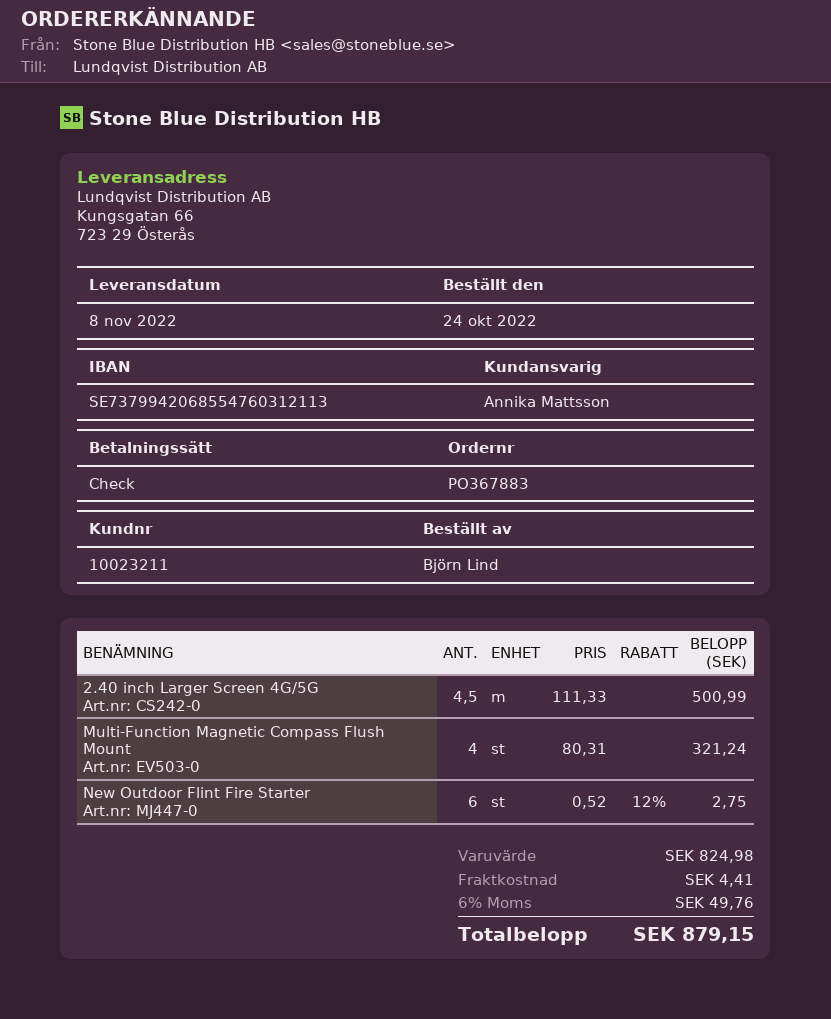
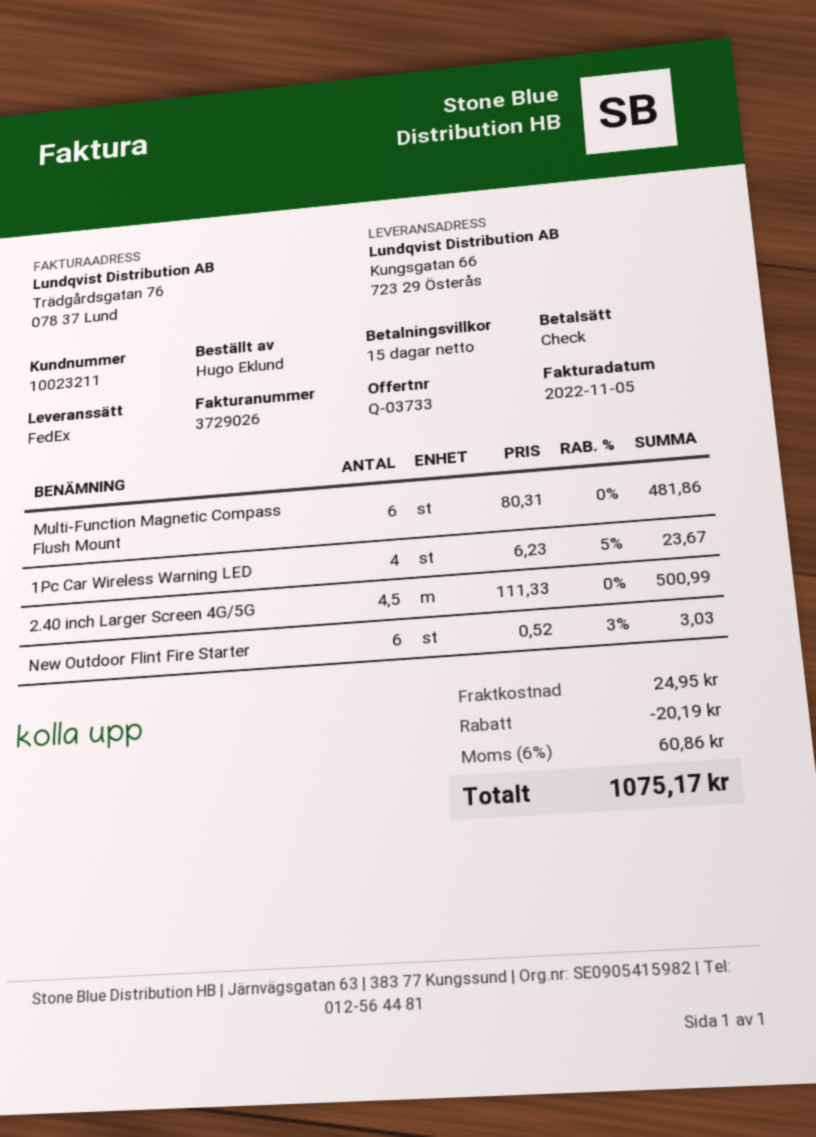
ordered by: Björn Lind -> Hugo Eklund
Multi‑Function Magnetic Compass Flush Mount: 4 x 80.31 = 321.24 -> 6 x 80.31 = 481.86
New Outdoor Flint Fire Starter: 6 x 0.52 - 12% = 2.75 -> 6 x 0.52 - 3% = 3.03
1Pc Car Wireless Warning LED: none -> 4 x 6.23 - 5% = 23.67
discount: none -> 20.19
shipping: 4.41 -> 24.95
tax: 6% = 49.76 -> 6% = 60.86
total: 879.15 -> 1075.17

